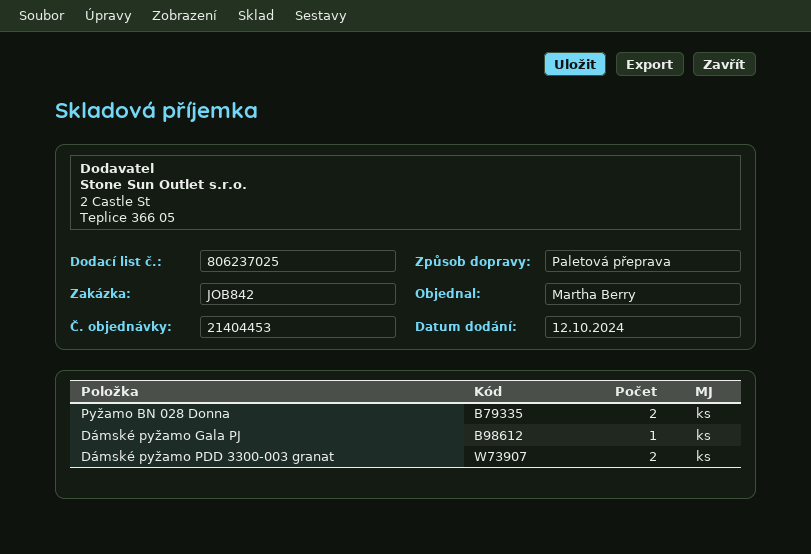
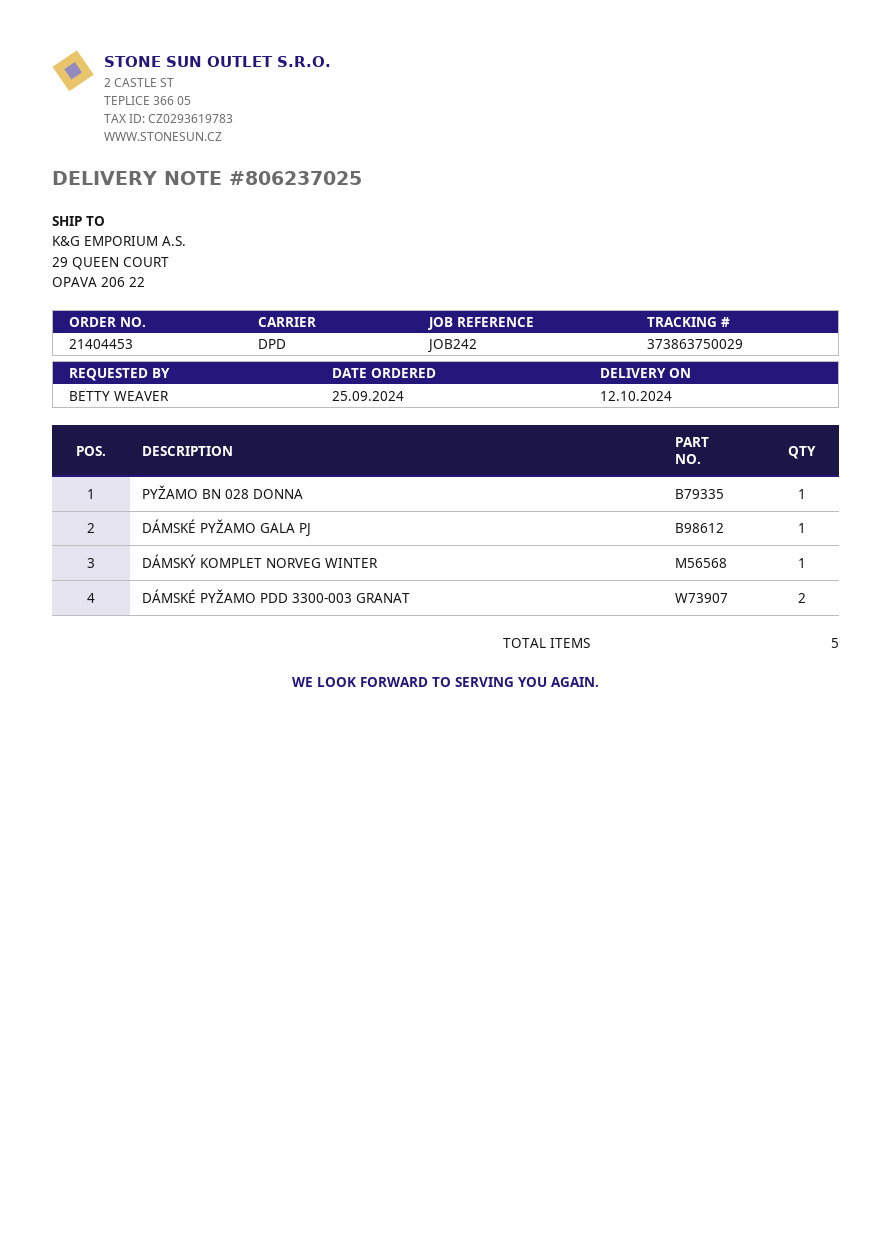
reference: JOB842 -> JOB242
ordered by: Martha Berry -> BETTY WEAVER
shipping method: pallet freight -> DPD
Pyžamo BN 028 Donna: 2 -> 1
DÁMSKÝ KOMPLET NORVEG WINTER: none -> 1

